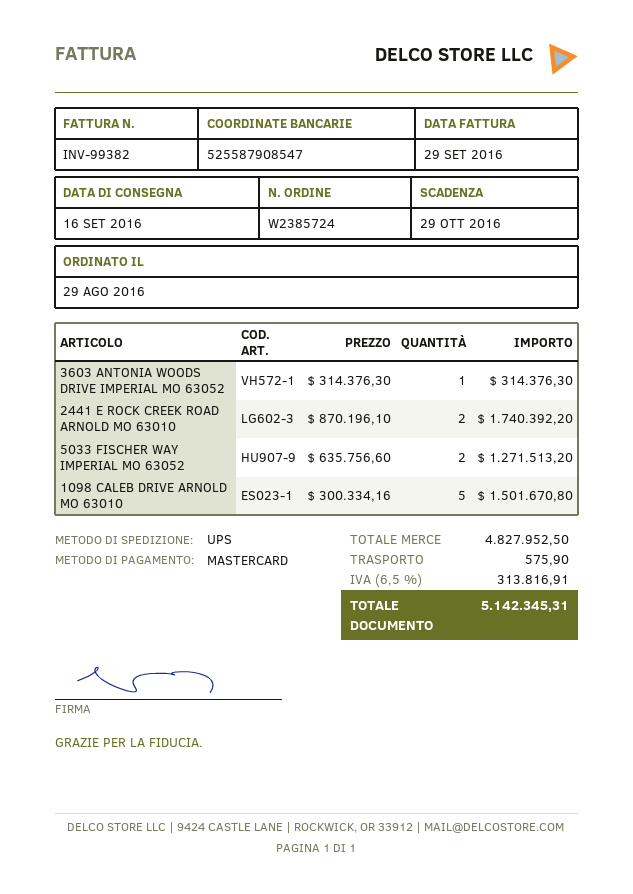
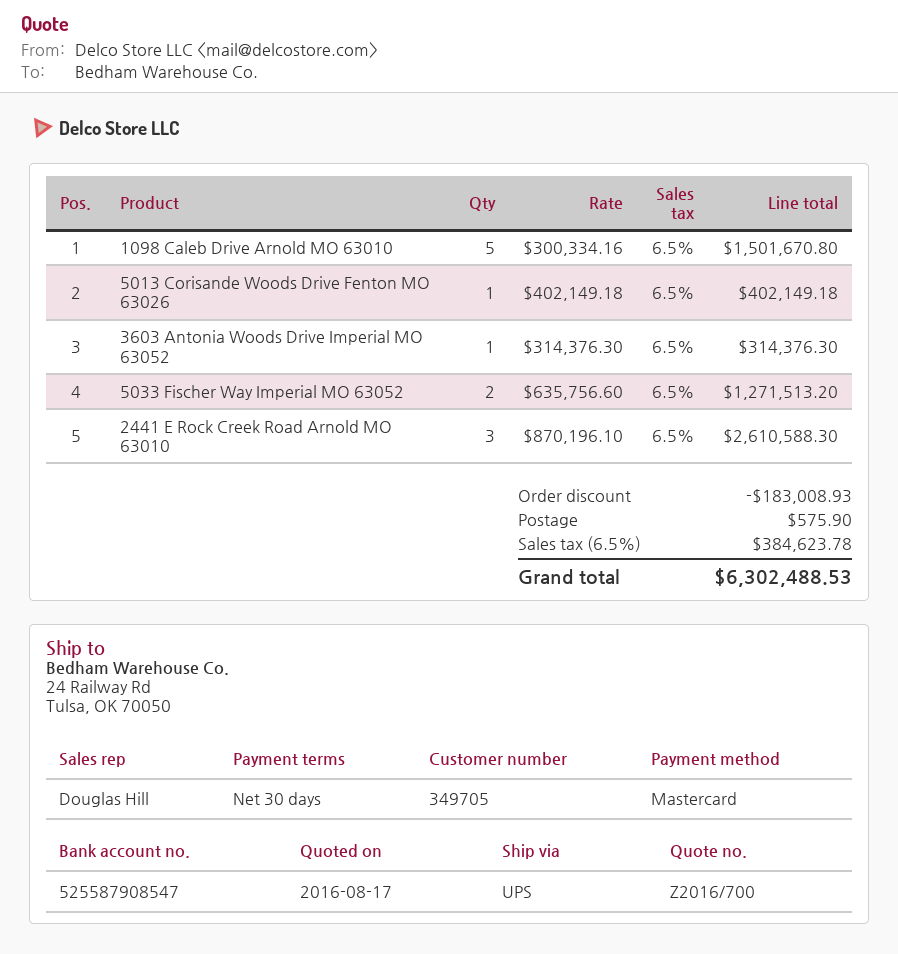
2441 E ROCK CREEK ROAD ARNOLD MO 63010: 2 x 870196.10 = 1740392.20 -> 3 x 870196.10 = 2610588.30
5013 Corisande Woods Drive Fenton MO 63026: none -> 1 x 402149.18 = 402149.18
discount: none -> 183008.93
tax: 6.5% = 313816.91 -> 6.5% = 384623.78
total: 5142345.31 -> 6302488.53

